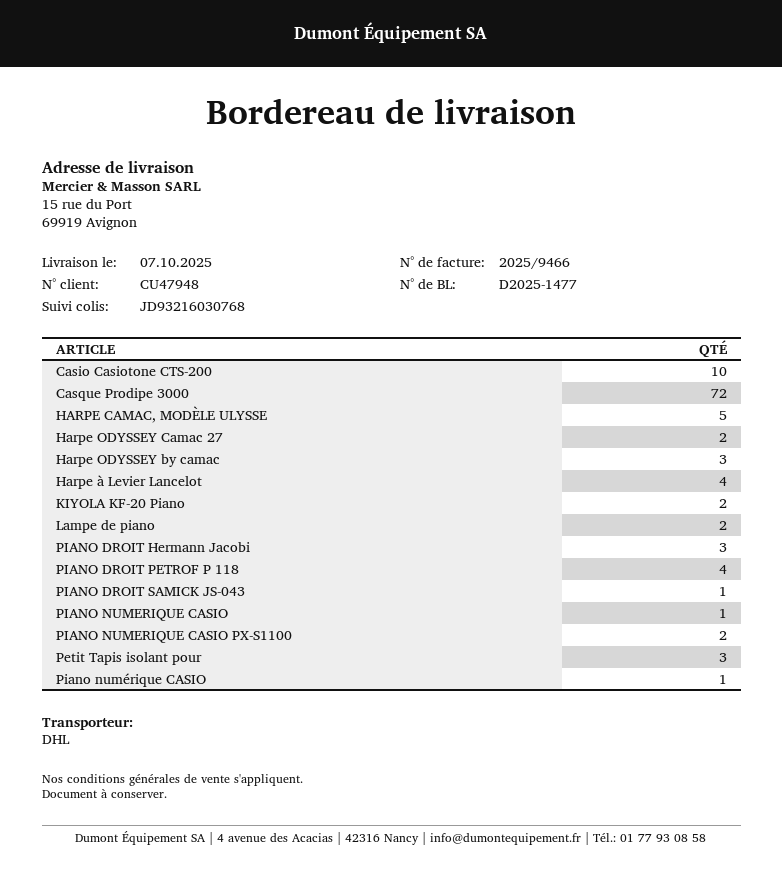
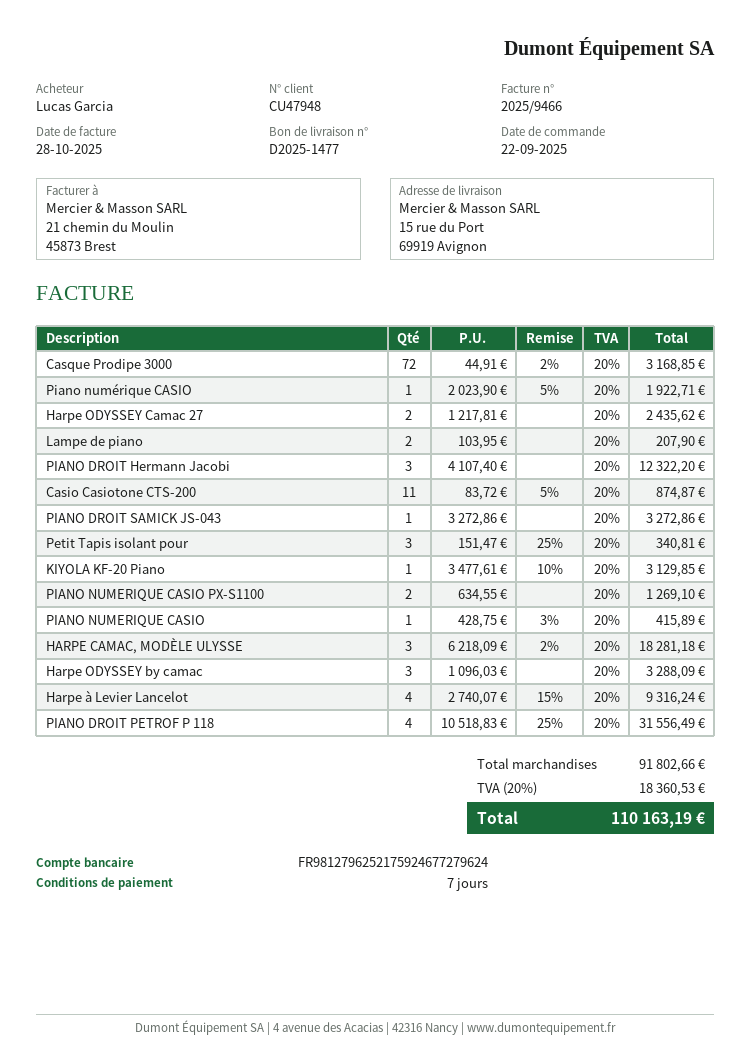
Casio Casiotone CTS-200: 10 -> 11
HARPE CAMAC, MODÈLE ULYSSE: 5 -> 3
KIYOLA KF-20 Piano: 2 -> 1

